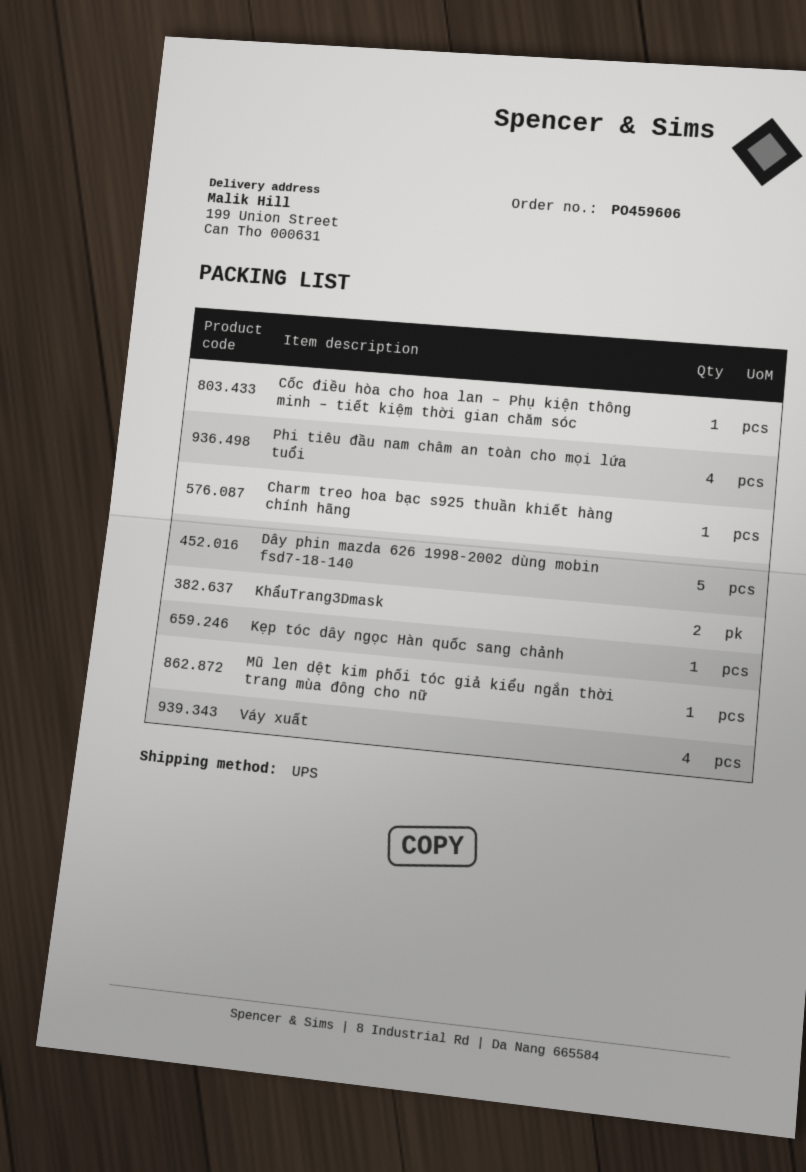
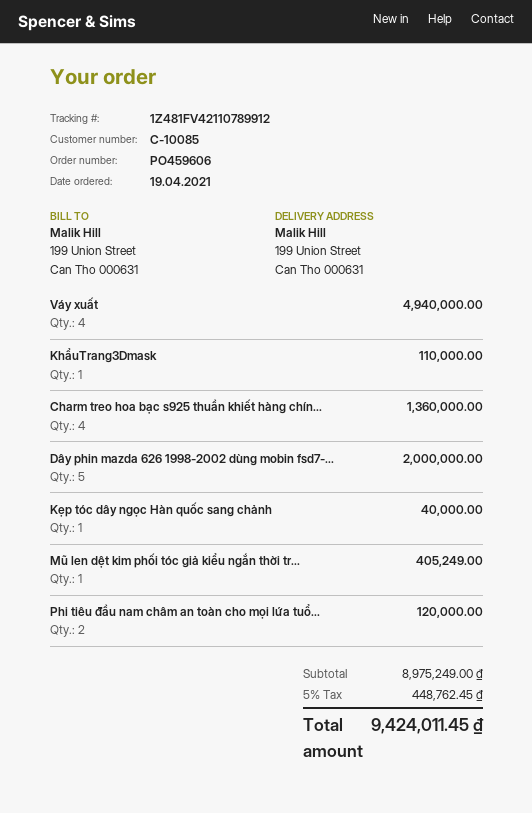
Cốc điều hòa cho hoa lan – Phụ kiện thông minh – tiết kiệm thời gian chăm sóc: 1 -> none
Phi tiêu đầu nam châm an toàn cho mọi lứa tuổi: 4 -> 2
Charm treo hoa bạc s925 thuần khiết hàng chính hãng: 1 -> 4
KhẩuTrang3Dmask: 2 -> 1

